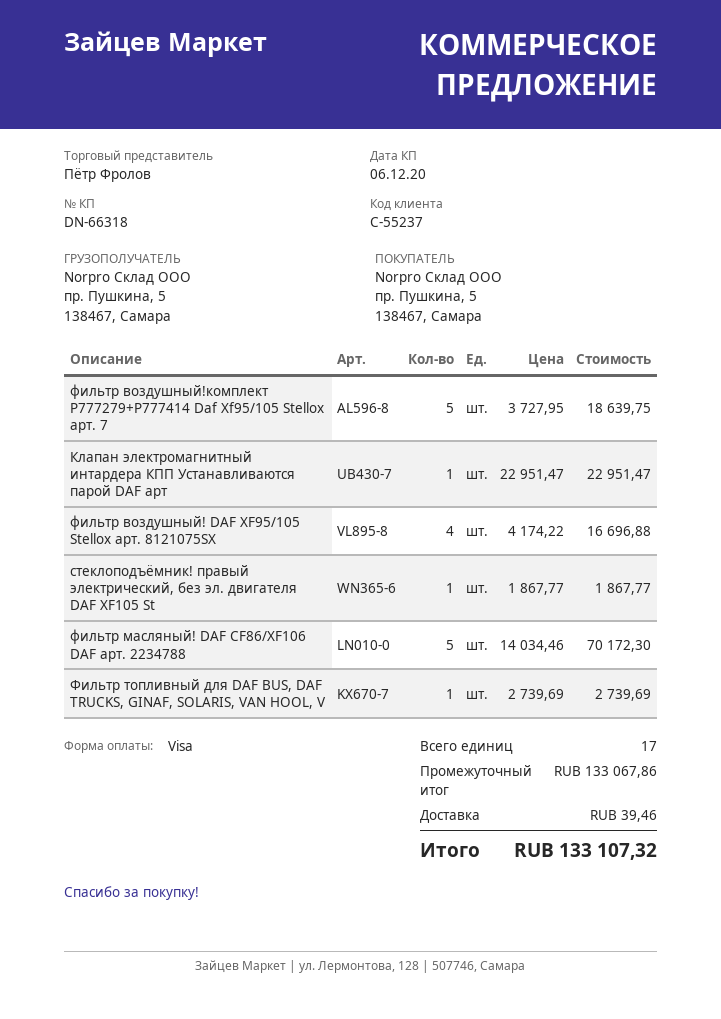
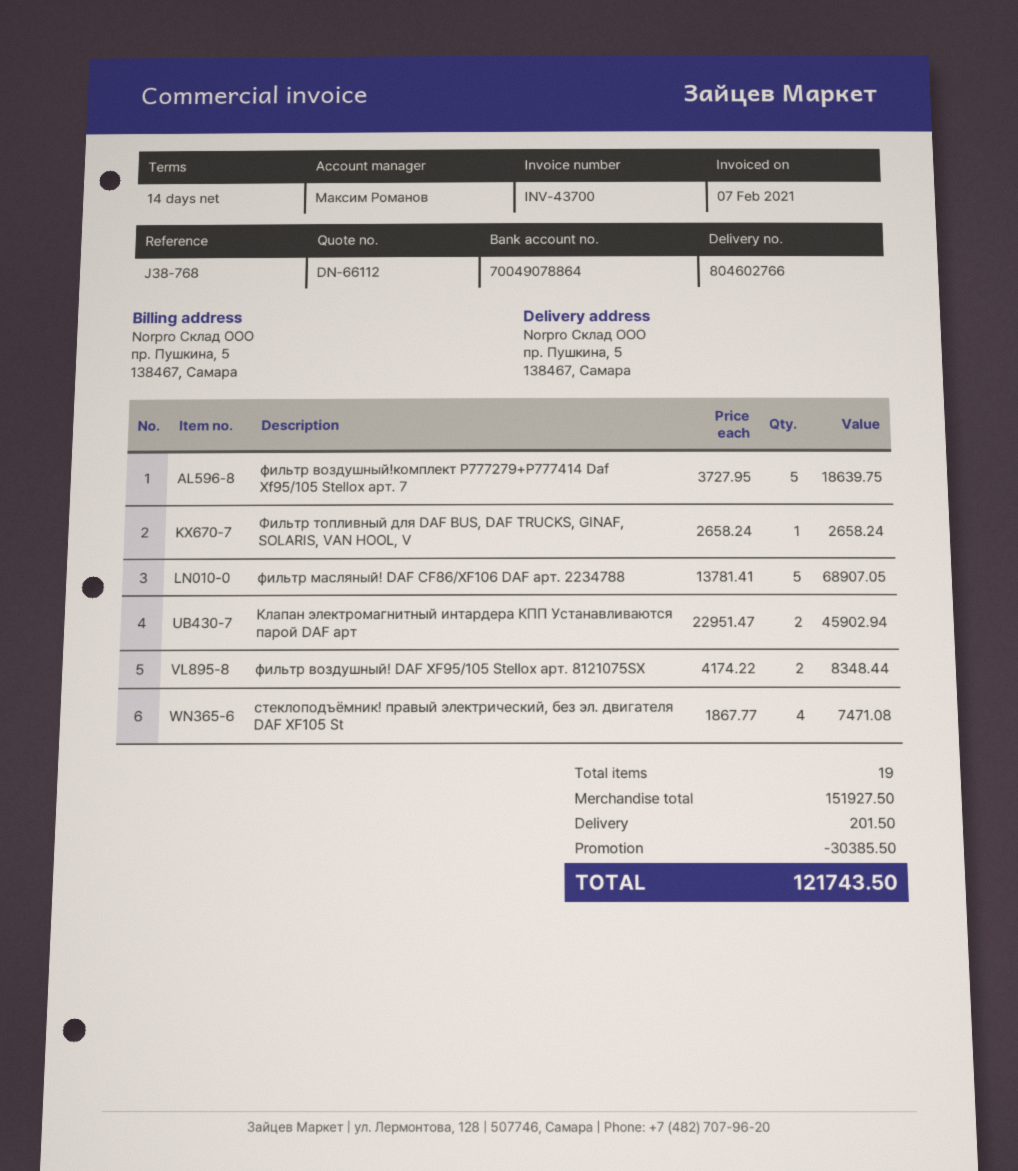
quote number: DN-66318 -> DN-66112
sales rep: Пётр Фролов -> Максим Романов
Клапан электромагнитный интардера КПП Устанавливаются парой DAF арт: 1 x 22951.47 = 22951.47 -> 2 x 22951.47 = 45902.94
фильтр воздушный! DAF XF95/105 Stellox арт. 8121075SX: 4 x 4174.22 = 16696.88 -> 2 x 4174.22 = 8348.44
стеклоподъёмник! правый электрический, без эл. двигателя DAF XF105 St: 1 x 1867.77 = 1867.77 -> 4 x 1867.77 = 7471.08
фильтр масляный! DAF CF86/XF106 DAF арт. 2234788: 5 x 14034.46 = 70172.30 -> 5 x 13781.41 = 68907.05
Фильтр топливный для DAF BUS, DAF TRUCKS, GINAF, SOLARIS, VAN HOOL, V: 1 x 2739.69 = 2739.69 -> 1 x 2658.24 = 2658.24
total quantity: 17 -> 19
subtotal: 133067.86 -> 151927.50
discount: none -> 30385.50
shipping: 39.46 -> 201.50
total: 133107.32 -> 121743.50

